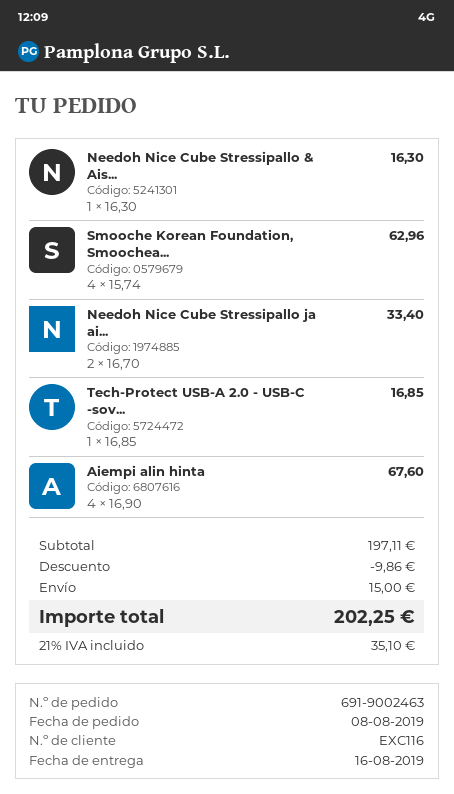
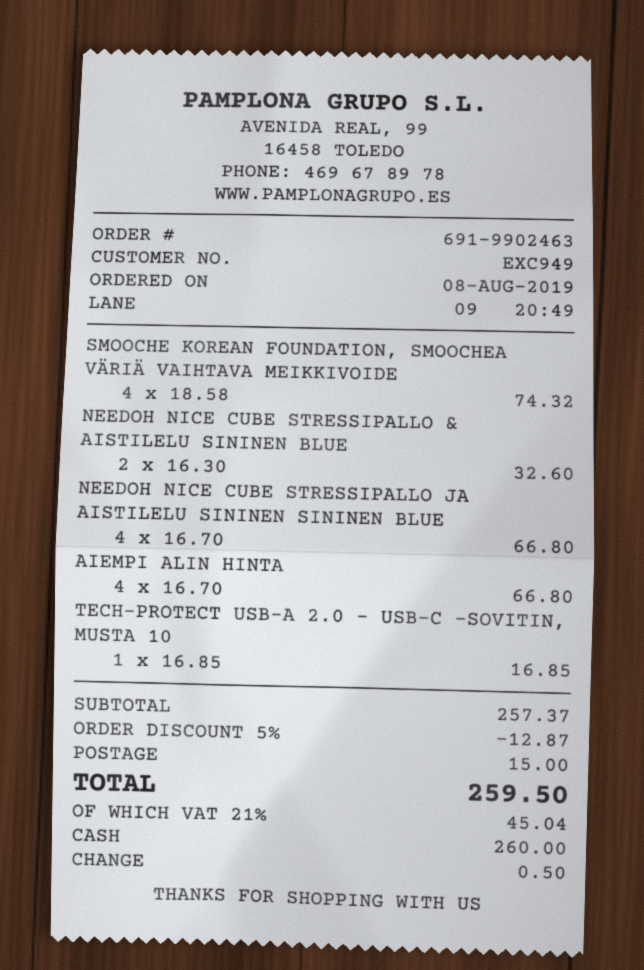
order number: 691-9002463 -> 691-9902463
customer number: EXC116 -> EXC949
Needoh Nice Cube Stressipallo & Ais...: 1 x 16.30 = 16.30 -> 2 x 16.30 = 32.60
Smooche Korean Foundation, Smoochea...: 4 x 15.74 = 62.96 -> 4 x 18.58 = 74.32
Needoh Nice Cube Stressipallo ja ai...: 2 x 16.70 = 33.40 -> 4 x 16.70 = 66.80
Aiempi alin hinta: 4 x 16.90 = 67.60 -> 4 x 16.70 = 66.80
subtotal: 197.11 -> 257.37
discount: 9.86 -> 12.87
tax: 21% = 35.10 -> 21% = 45.04
total: 202.25 -> 259.50

